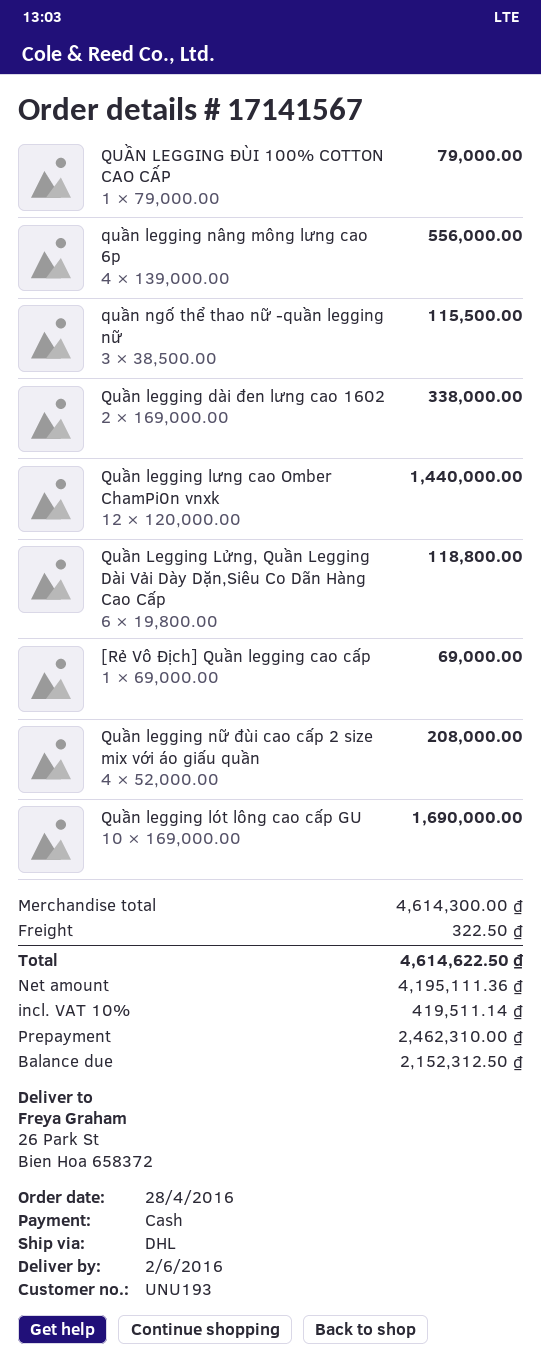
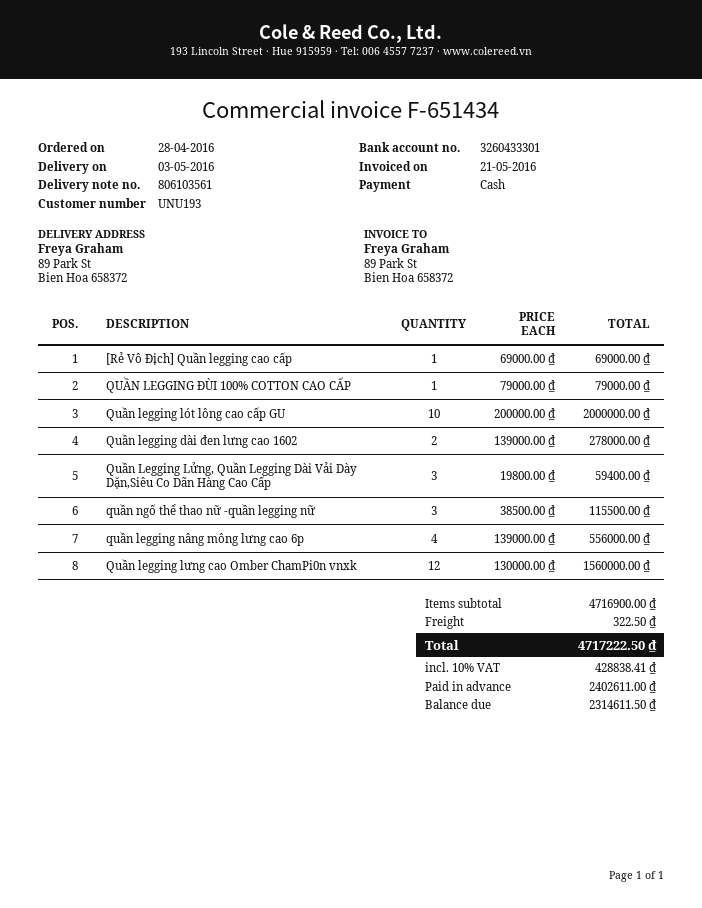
delivery date: 2016-06-02 -> 2016-05-03
ship to: 26 Park St, Bien Hoa 658372 -> 89 Park St, Bien Hoa 658372
Quần legging dài đen lưng cao 1602: 2 x 169000.00 = 338000.00 -> 2 x 139000.00 = 278000.00
Quần legging lưng cao Omber ChamPi0n vnxk: 12 x 120000.00 = 1440000.00 -> 12 x 130000.00 = 1560000.00
Quần Legging Lửng, Quần Legging Dài Vải Dày Dặn,Siêu Co Dãn Hàng Cao Cấp: 6 x 19800.00 = 118800.00 -> 3 x 19800.00 = 59400.00
Quần legging nữ đùi cao cấp 2 size mix với áo giấu quần: 4 x 52000.00 = 208000.00 -> none
Quần legging lót lông cao cấp GU: 10 x 169000.00 = 1690000.00 -> 10 x 200000.00 = 2000000.00
subtotal: 4614300.00 -> 4716900.00
tax: 10% = 419511.14 -> 10% = 428838.41
total: 4614622.50 -> 4717222.50
deposit: 2462310.00 -> 2402611.00
balance: 2152312.50 -> 2314611.50

